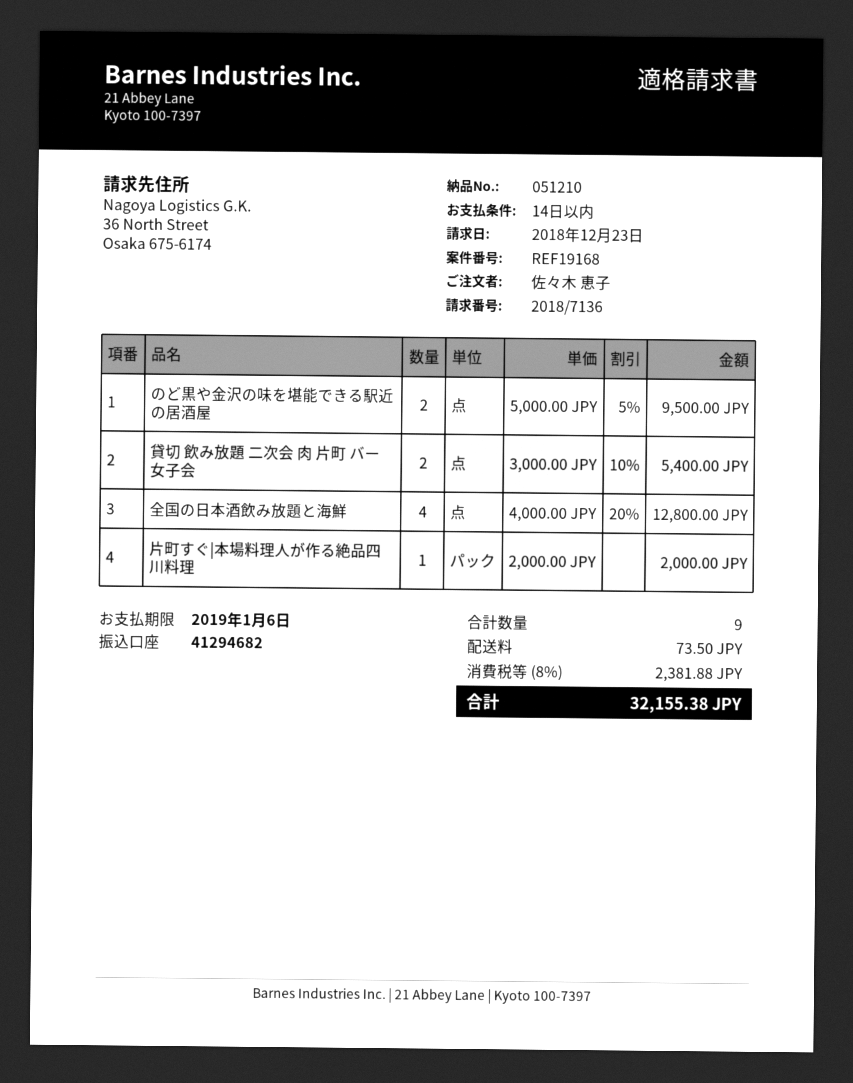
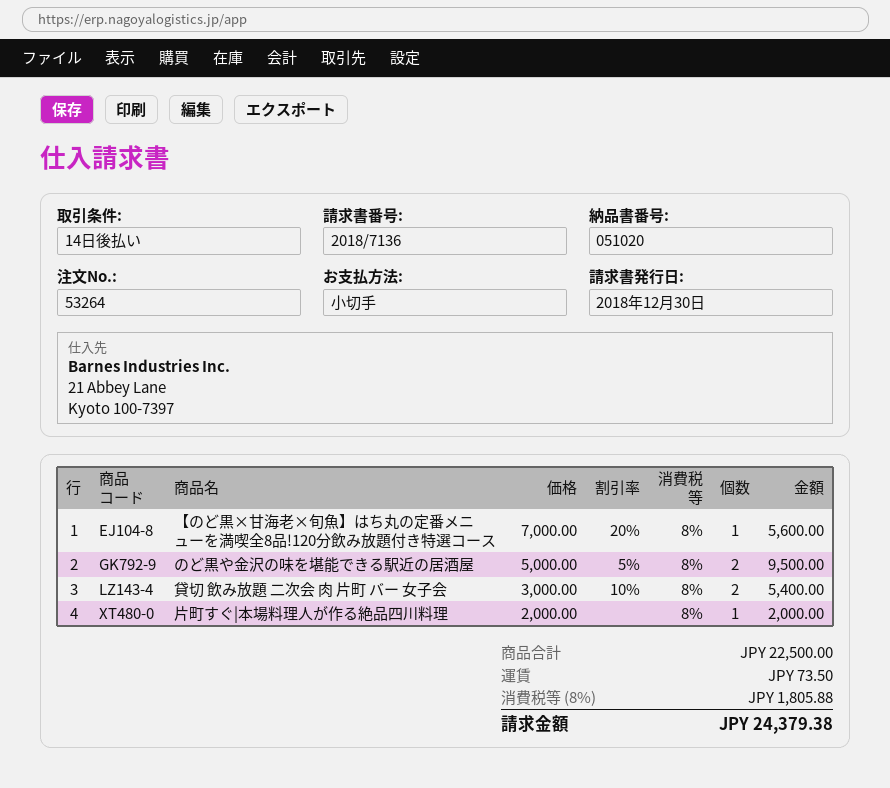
delivery note number: 051210 -> 051020
invoice date: 2018-12-23 -> 2018-12-30
全国の日本酒飲み放題と海鮮: 4 x 4000.00 - 20% = 12800.00 -> none
【のど黒×甘海老×旬魚】はち丸の定番メニューを満喫全8品!120分飲み放題付き特選コース: none -> 1 x 7000.00 - 20% = 5600.00
tax: 8% = 2381.88 -> 8% = 1805.88
total: 32155.38 -> 24379.38

